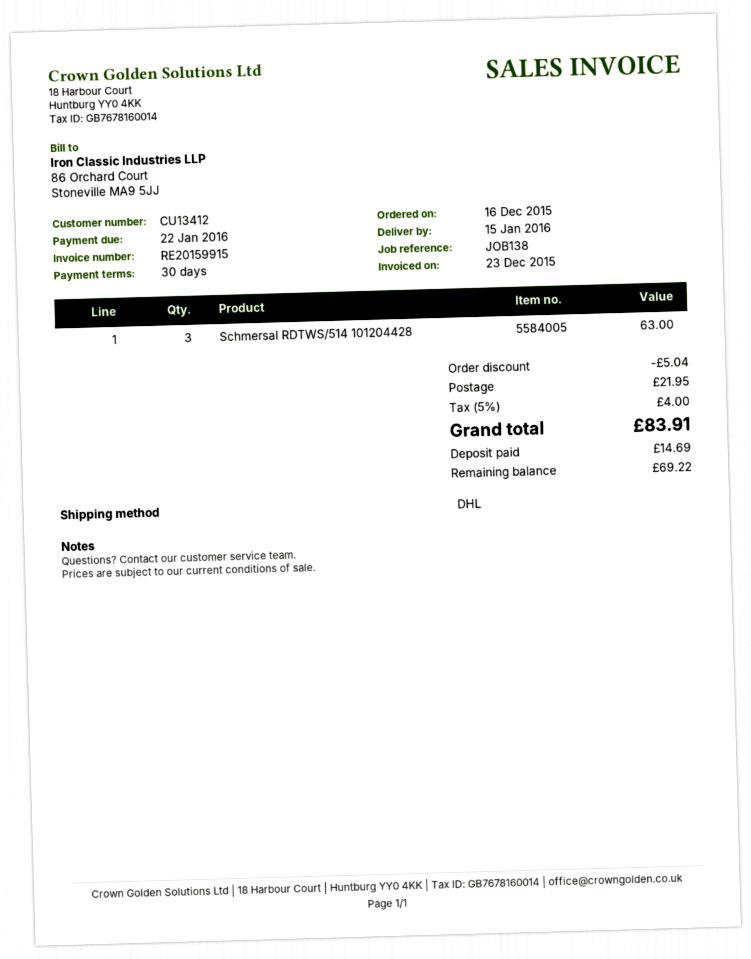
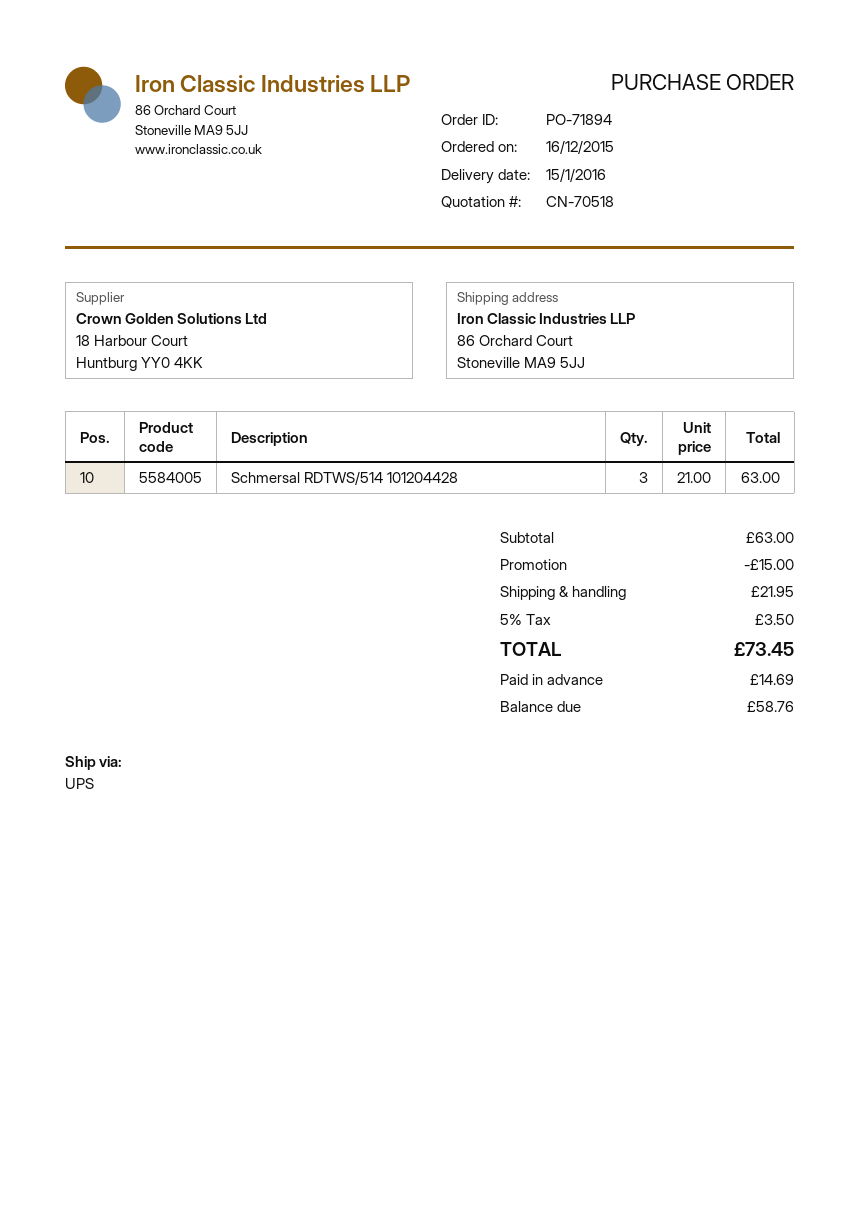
shipping method: DHL -> UPS
discount: 5.04 -> 15.00
tax: 5% = 4.00 -> 5% = 3.50
total: 83.91 -> 73.45
balance: 69.22 -> 58.76

